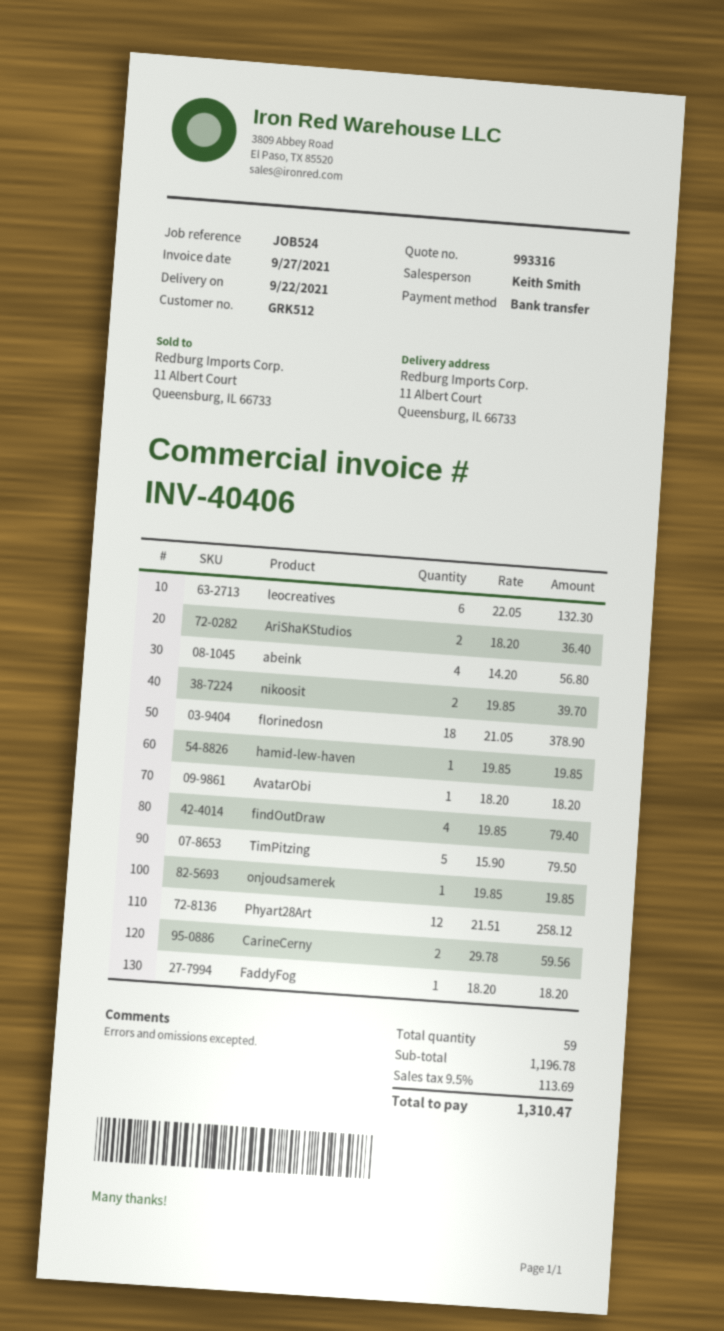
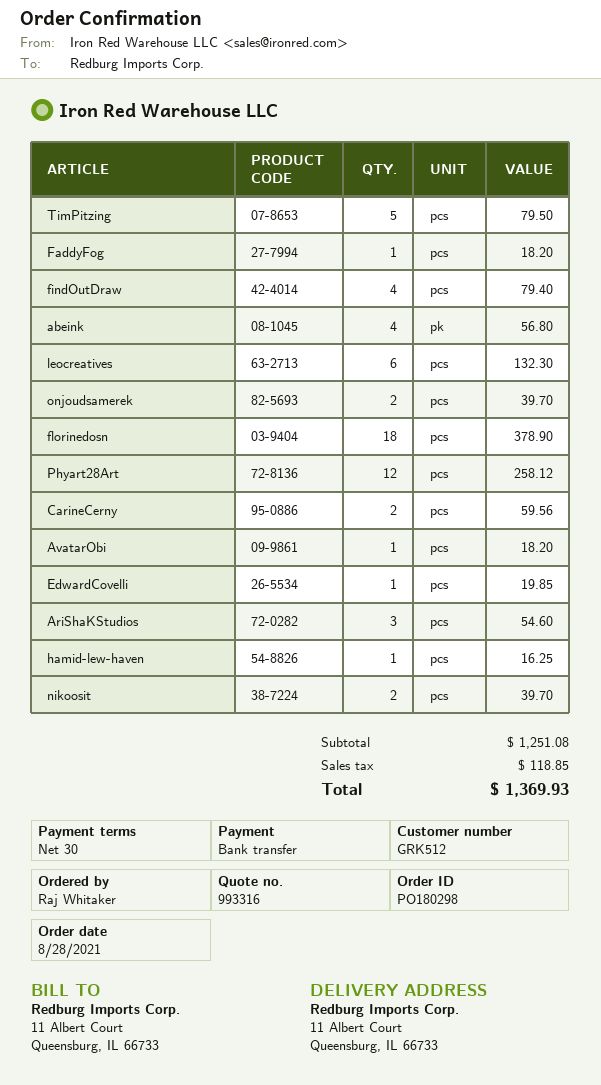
AriShaKStudios: 2 for 36.40 -> 3 for 54.60
hamid-lew-haven: 1 for 19.85 -> 1 for 16.25
onjoudsamerek: 1 for 19.85 -> 2 for 39.70
EdwardCovelli: none -> 1 for 19.85
subtotal: 1196.78 -> 1251.08
tax: 113.69 -> 118.85
total: 1310.47 -> 1369.93

